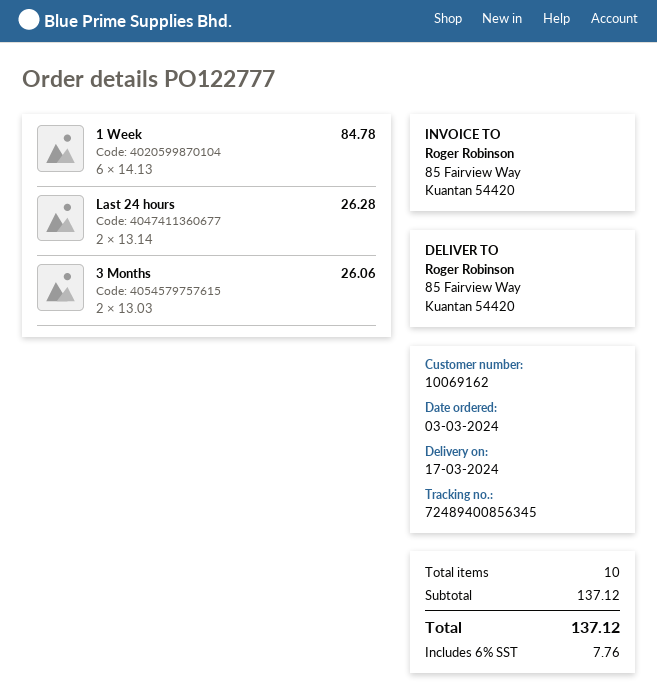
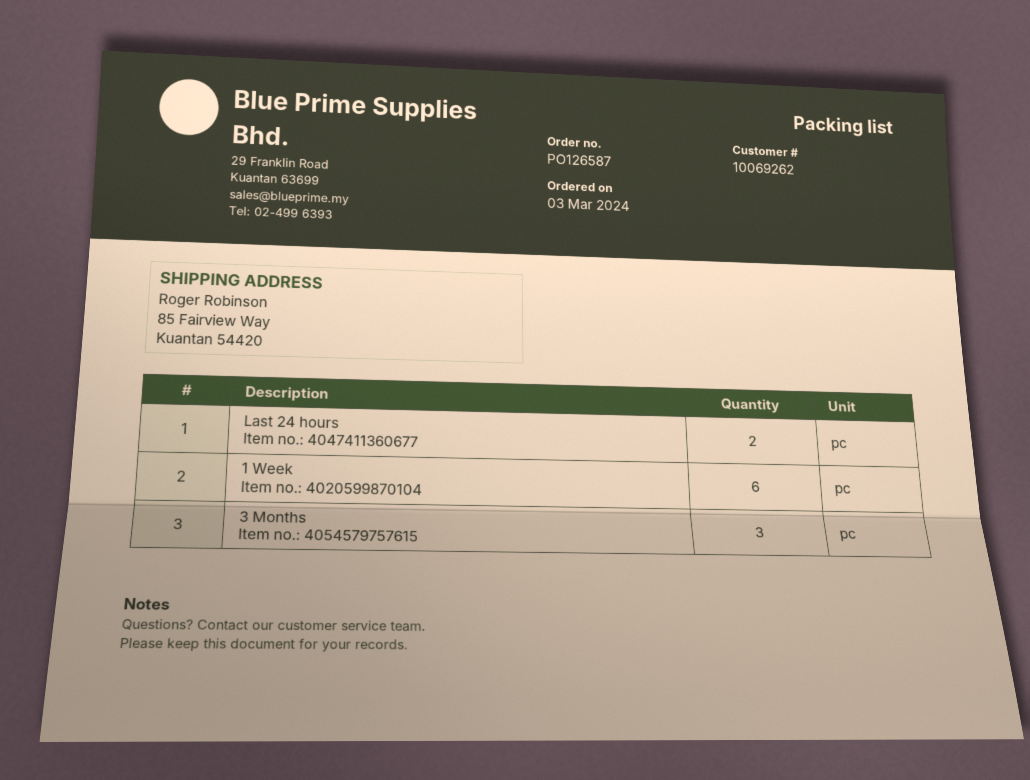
order number: PO122777 -> PO126587
customer number: 10069162 -> 10069262
3 Months: 2 -> 3

